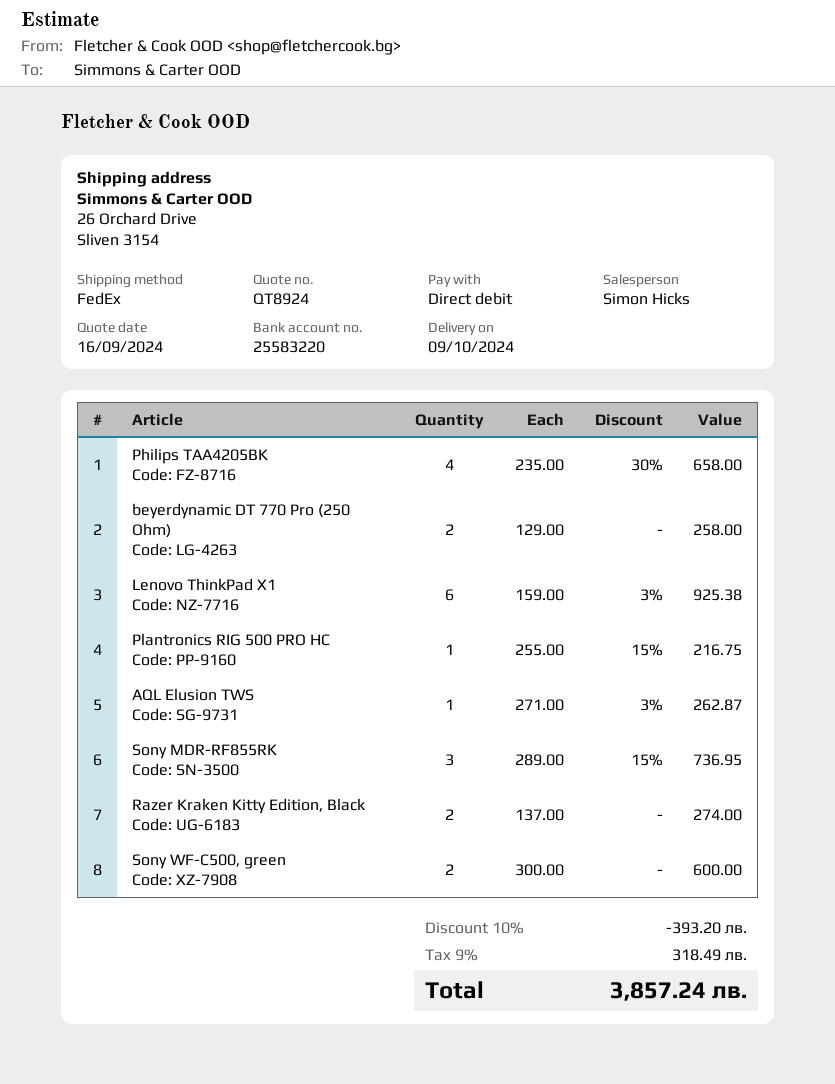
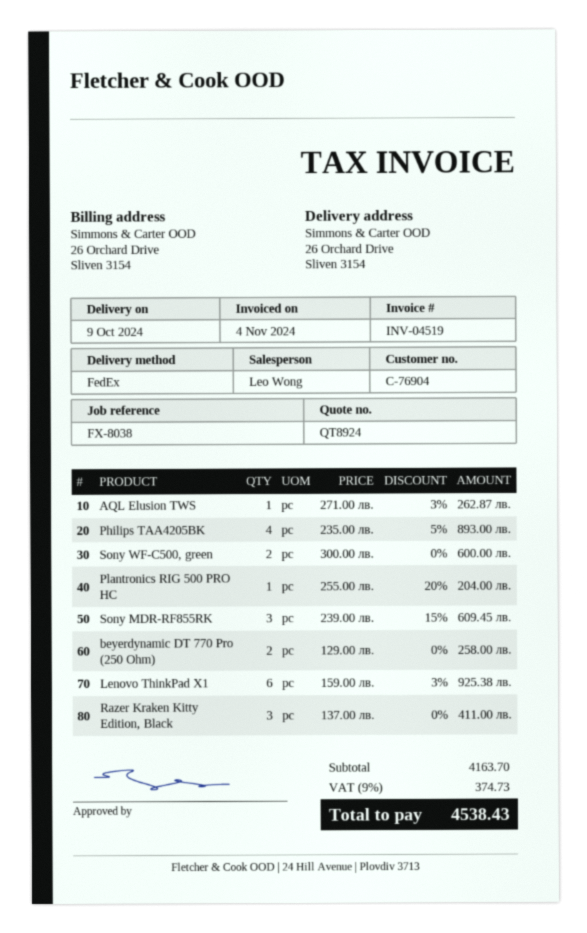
sales rep: Simon Hicks -> Leo Wong
Philips TAA4205BK: 4 x 235.00 - 30% = 658.00 -> 4 x 235.00 - 5% = 893.00
Plantronics RIG 500 PRO HC: 1 x 255.00 - 15% = 216.75 -> 1 x 255.00 - 20% = 204.00
Sony MDR-RF855RK: 3 x 289.00 - 15% = 736.95 -> 3 x 239.00 - 15% = 609.45
Razer Kraken Kitty Edition, Black: 2 x 137.00 = 274.00 -> 3 x 137.00 = 411.00
discount: 10% = 393.20 -> none
tax: 9% = 318.49 -> 9% = 374.73
total: 3857.24 -> 4538.43

